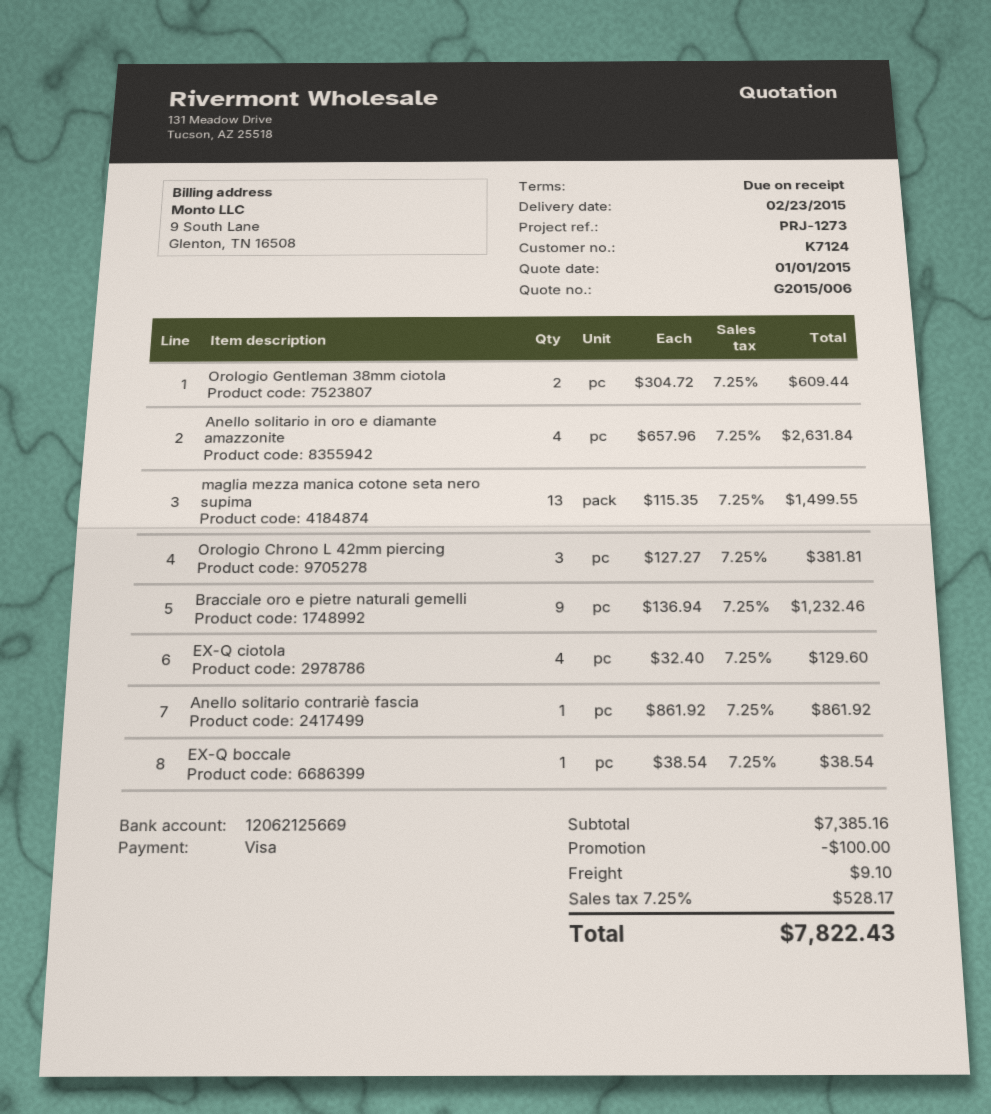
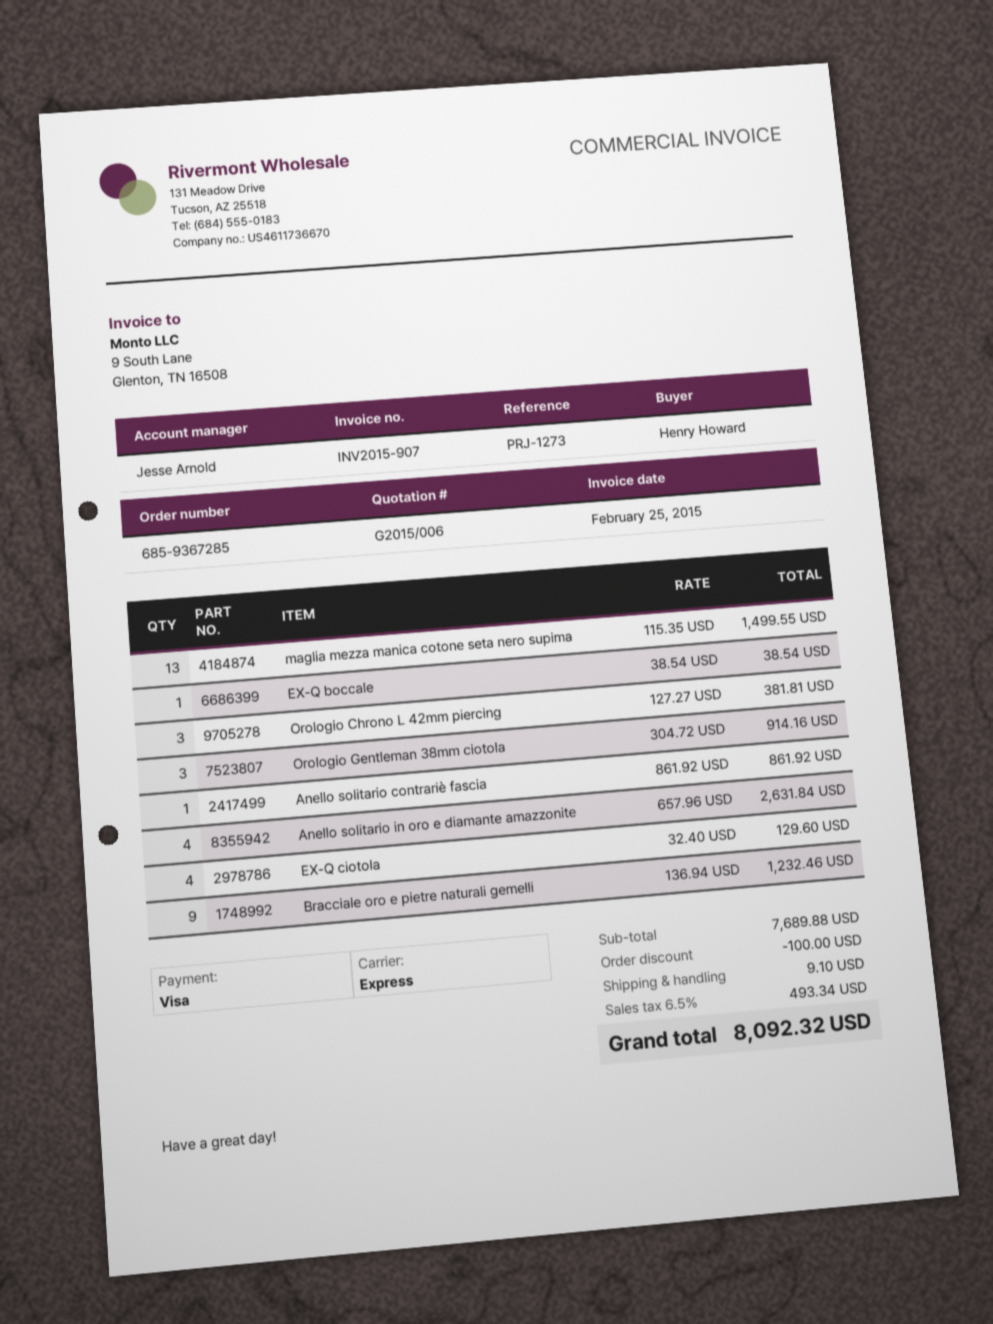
Orologio Gentleman 38mm ciotola: 2 x 304.72 = 609.44 -> 3 x 304.72 = 914.16
subtotal: 7385.16 -> 7689.88
tax: 7.25% = 528.17 -> 6.5% = 493.34
total: 7822.43 -> 8092.32

